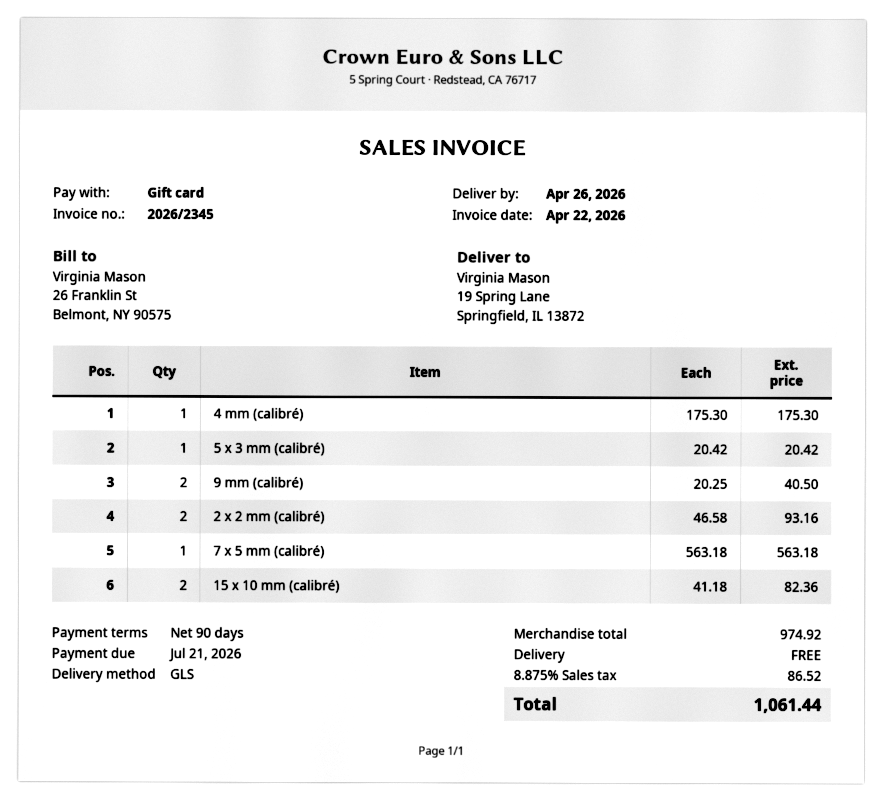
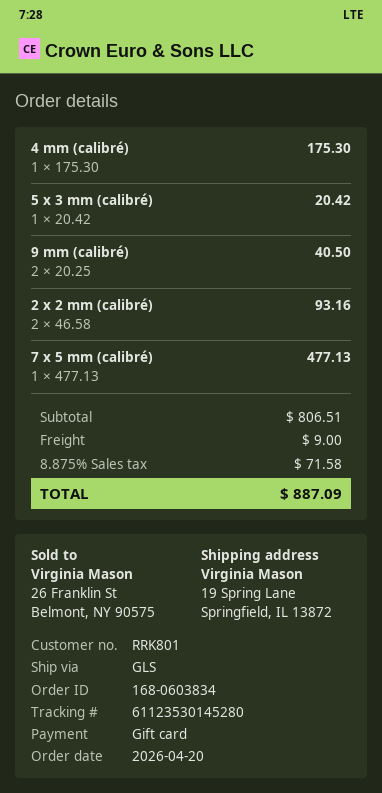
7 x 5 mm (calibré): 1 x 563.18 = 563.18 -> 1 x 477.13 = 477.13
15 x 10 mm (calibré): 2 x 41.18 = 82.36 -> none
subtotal: 974.92 -> 806.51
shipping: 0.00 -> 9.00
tax: 8.875% = 86.52 -> 8.875% = 71.58
total: 1061.44 -> 887.09

